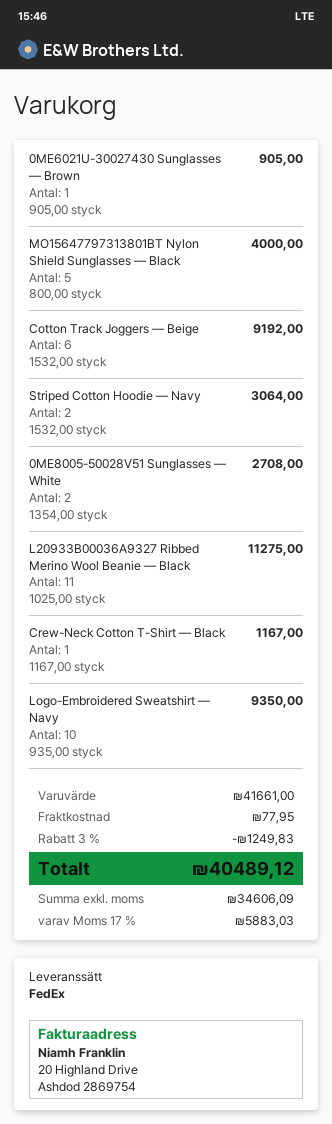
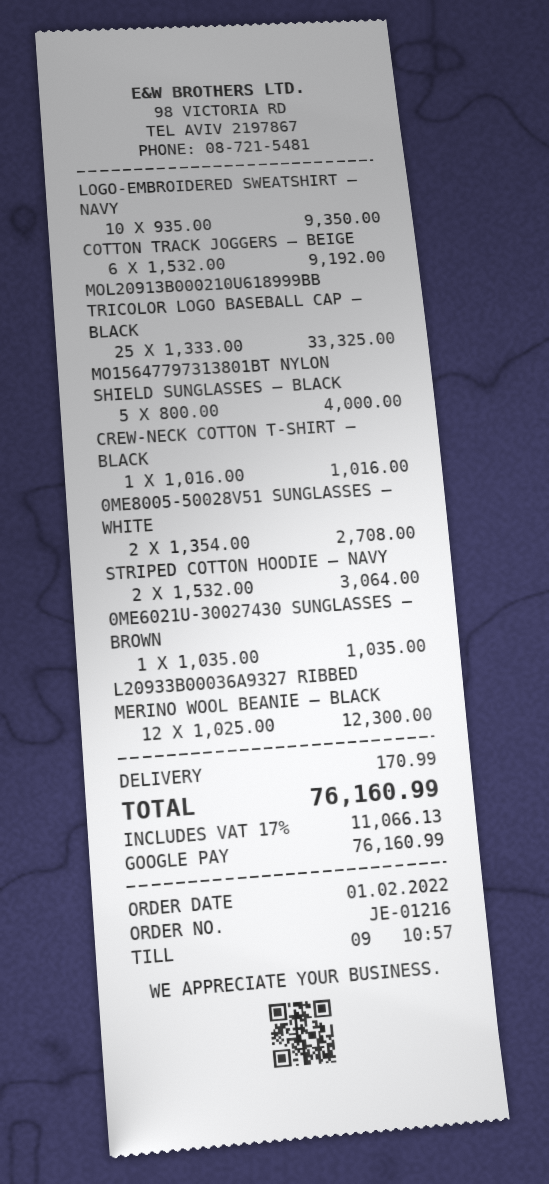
0ME6021U-30027430 Sunglasses — Brown: 1 x 905.00 = 905.00 -> 1 x 1035.00 = 1035.00
L20933B00036A9327 Ribbed Merino Wool Beanie — Black: 11 x 1025.00 = 11275.00 -> 12 x 1025.00 = 12300.00
Crew-Neck Cotton T-Shirt — Black: 1 x 1167.00 = 1167.00 -> 1 x 1016.00 = 1016.00
MOL20913B000210U618999BB TRICOLOR LOGO BASEBALL CAP — BLACK: none -> 25 x 1333.00 = 33325.00
discount: 3% = 1249.83 -> none
shipping: 77.95 -> 170.99
tax: 17% = 5883.03 -> 17% = 11066.13
total: 40489.12 -> 76160.99

